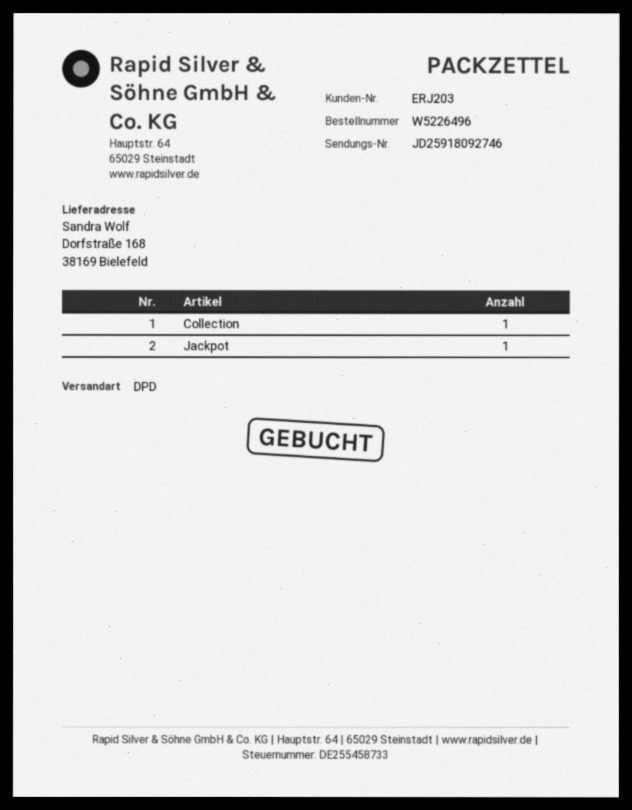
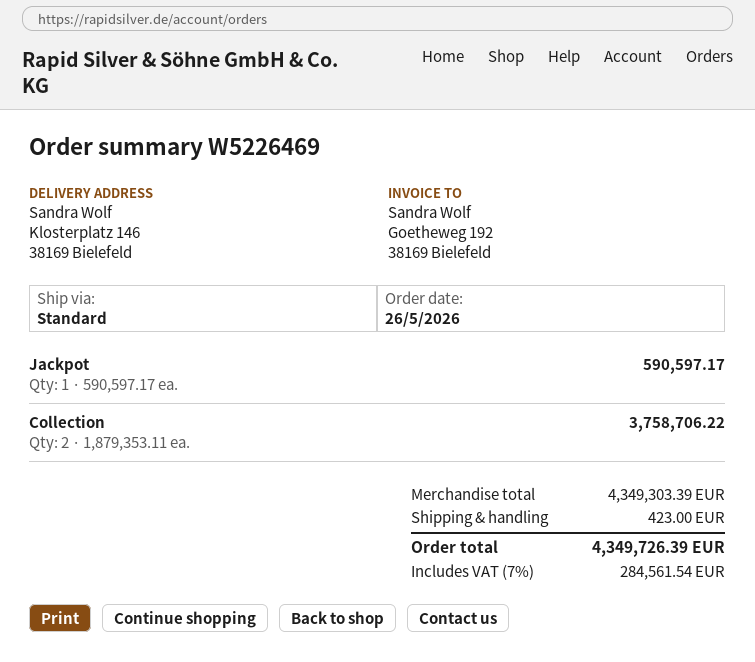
order number: W5226496 -> W5226469
shipping method: DPD -> standard
ship to: Dorfstraße 168, 38169 Bielefeld -> Klosterplatz 146, 38169 Bielefeld
Collection: 1 -> 2

